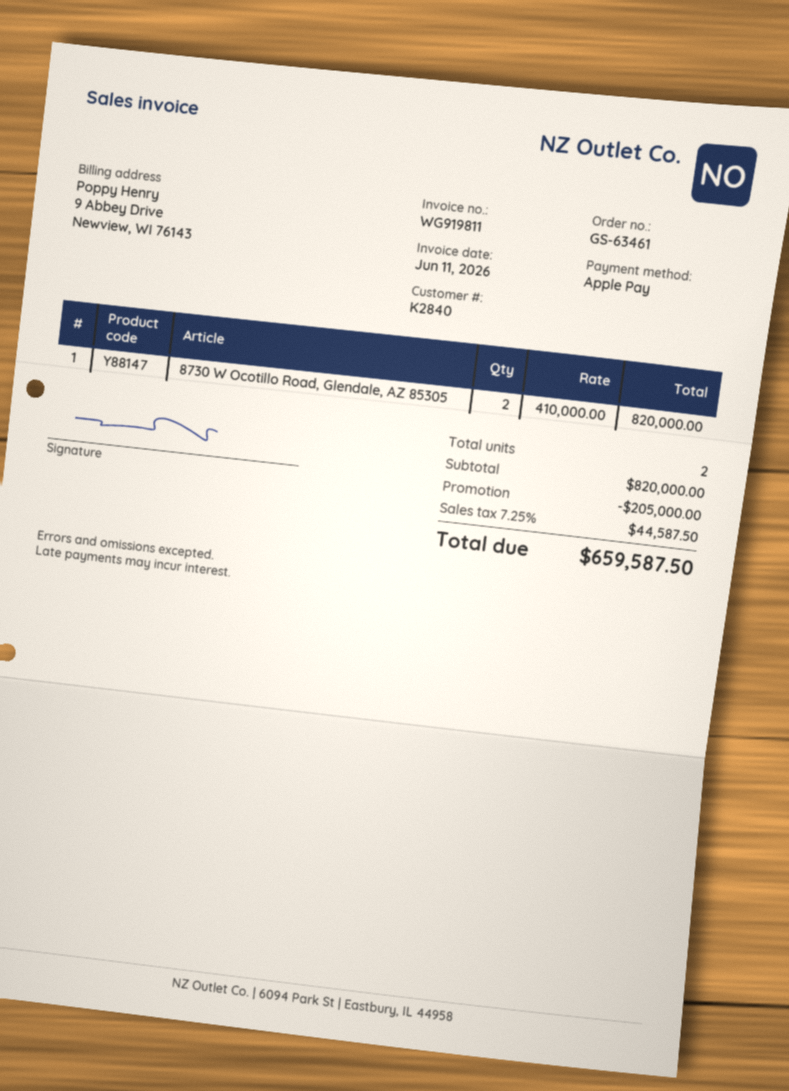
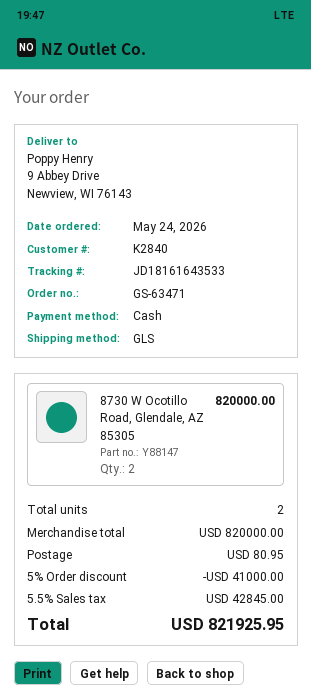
order number: GS-63461 -> GS-63471
payment method: Apple Pay -> cash
discount: 205000.00 -> 41000.00
shipping: none -> 80.95
tax: 7.25% = 44587.50 -> 5.5% = 42845.00
total: 659587.50 -> 821925.95

